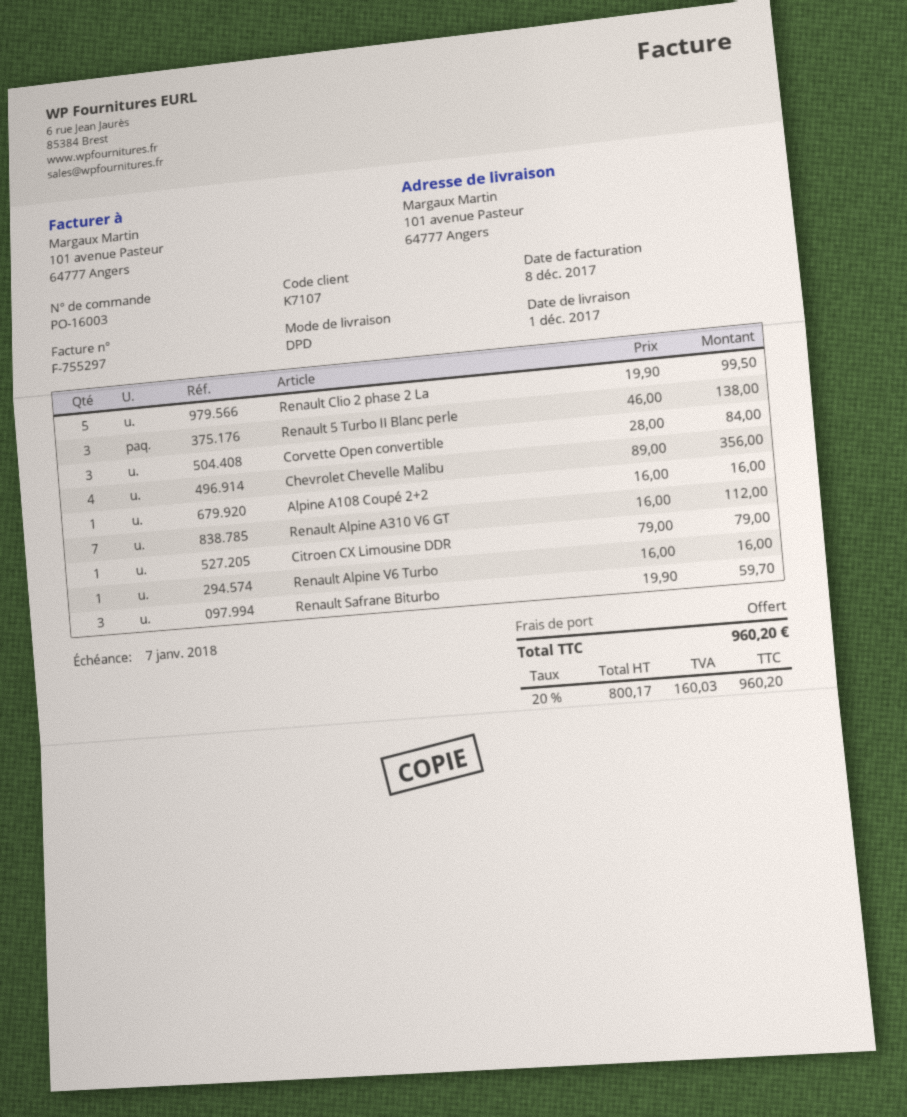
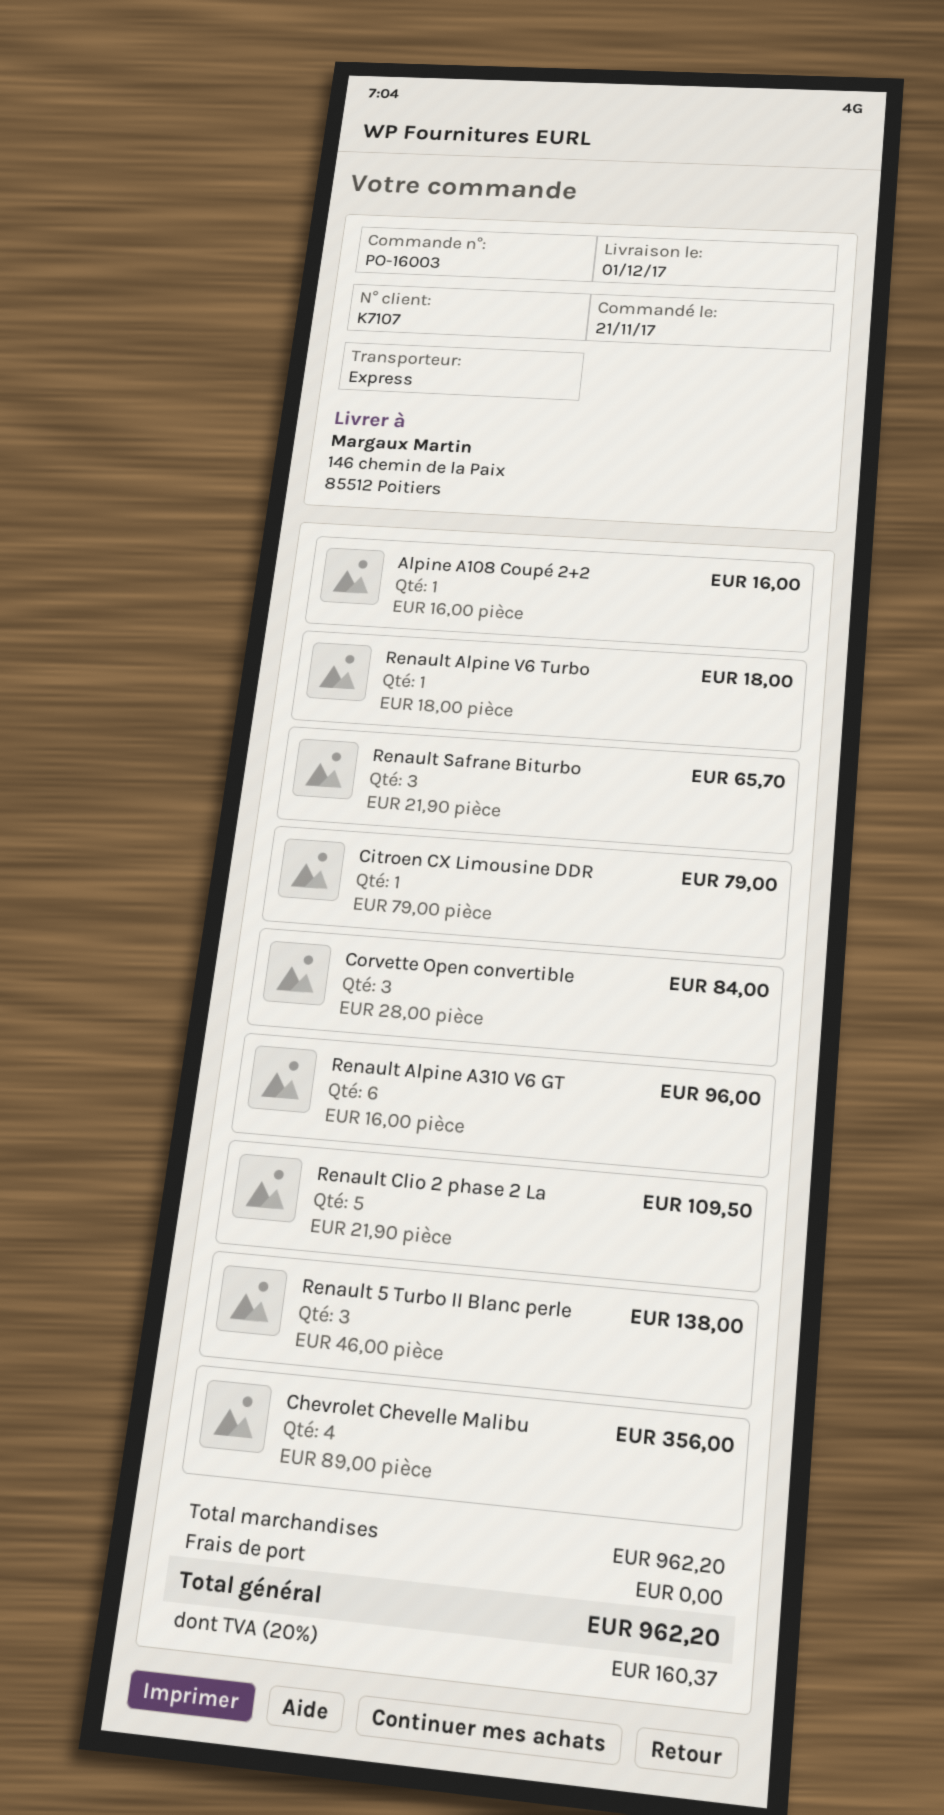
shipping method: DPD -> express
ship to: 101 avenue Pasteur, 64777 Angers -> 146 chemin de la Paix, 85512 Poitiers
Renault Clio 2 phase 2 La: 5 x 19.90 = 99.50 -> 5 x 21.90 = 109.50
Renault Alpine A310 V6 GT: 7 x 16.00 = 112.00 -> 6 x 16.00 = 96.00
Renault Alpine V6 Turbo: 1 x 16.00 = 16.00 -> 1 x 18.00 = 18.00
Renault Safrane Biturbo: 3 x 19.90 = 59.70 -> 3 x 21.90 = 65.70
tax: 20% = 160.03 -> 20% = 160.37
total: 960.20 -> 962.20

